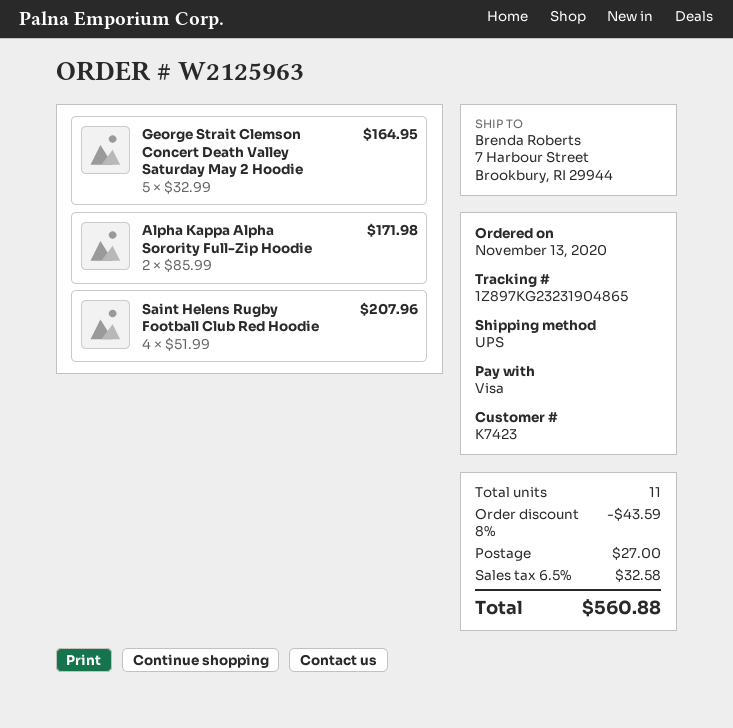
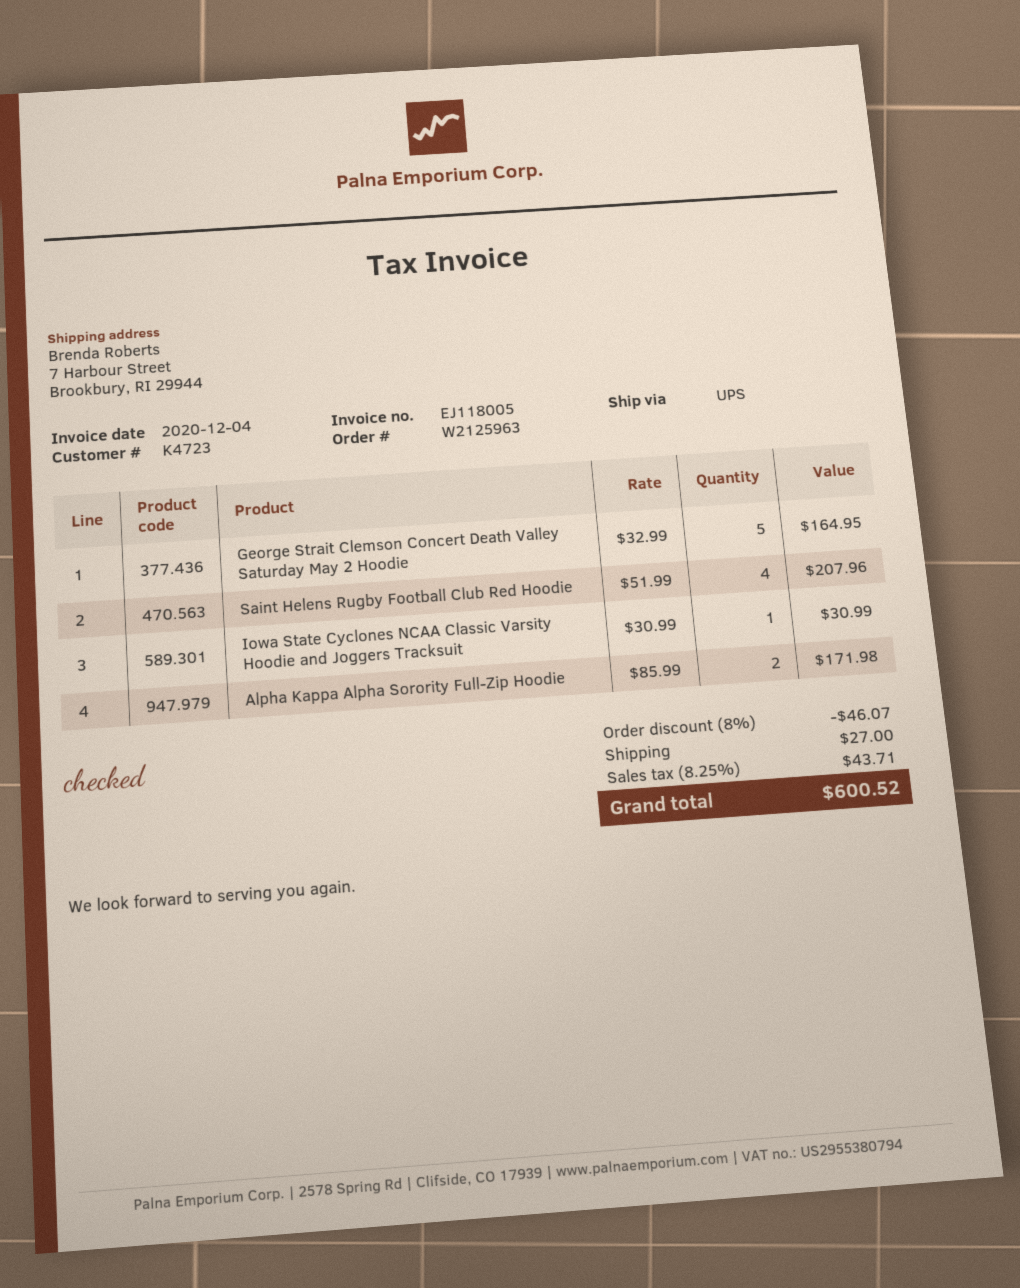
customer number: K7423 -> K4723
Iowa State Cyclones NCAA Classic Varsity Hoodie and Joggers Tracksuit: none -> 1 x 30.99 = 30.99
discount: 8% = 43.59 -> 8% = 46.07
tax: 6.5% = 32.58 -> 8.25% = 43.71
total: 560.88 -> 600.52

